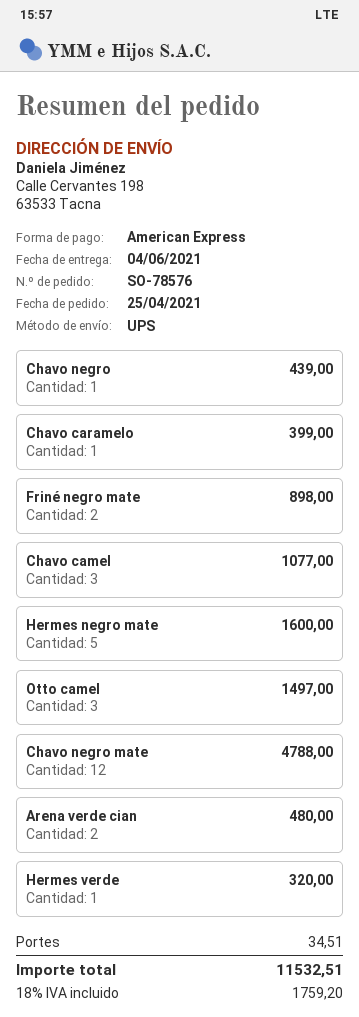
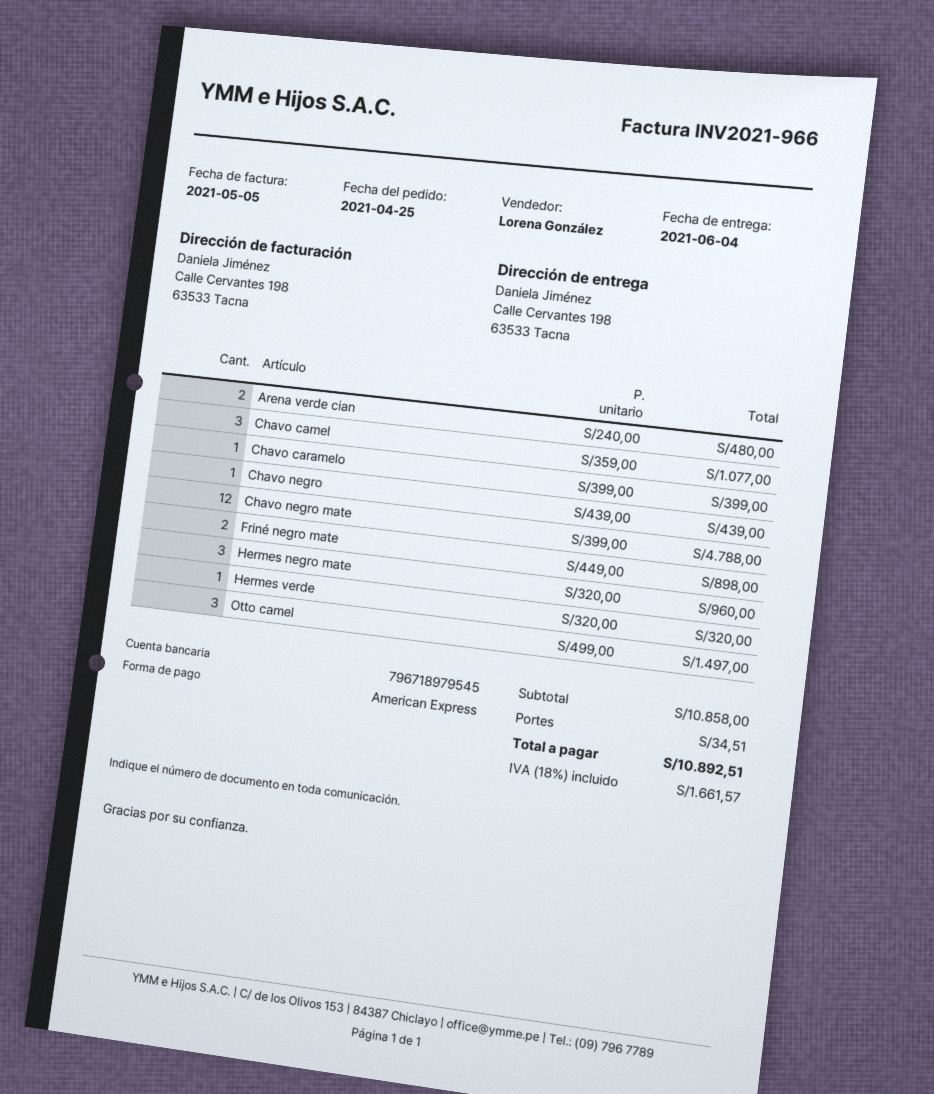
Hermes negro mate: 5 for 1600.00 -> 3 for 960.00
tax: 18% = 1759.20 -> 18% = 1661.57
total: 11532.51 -> 10892.51

